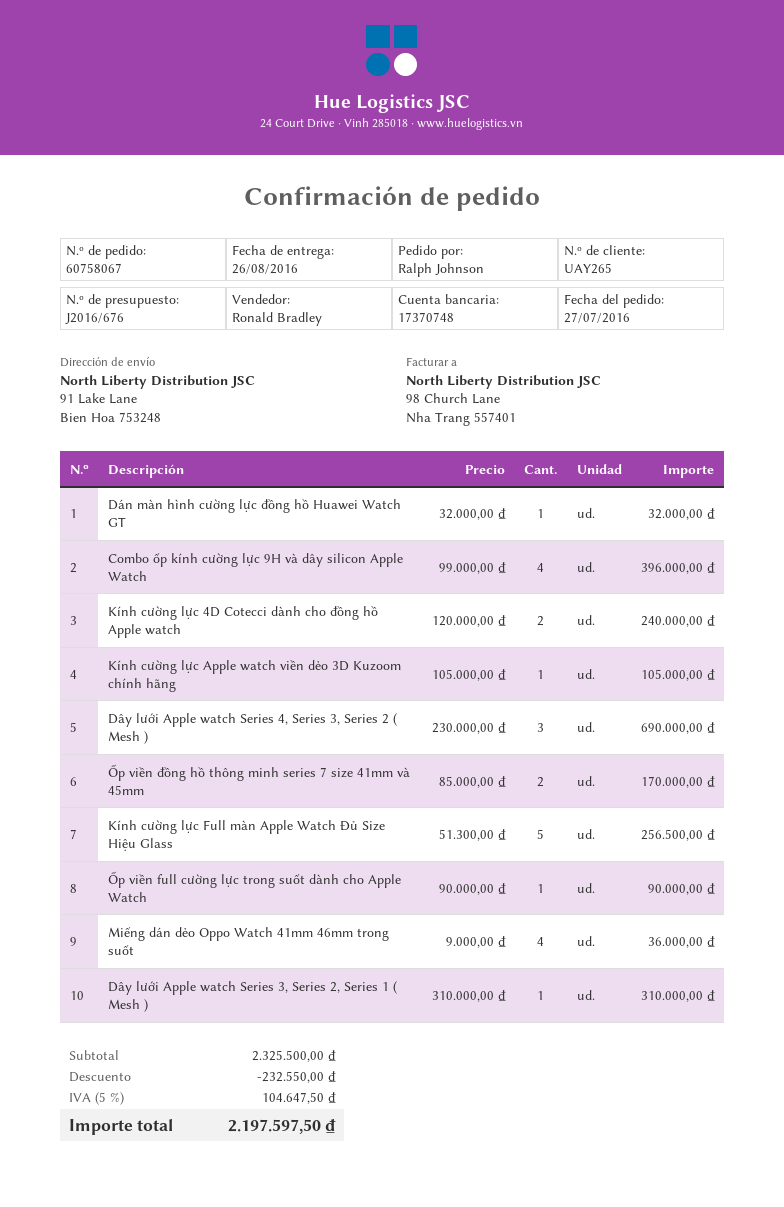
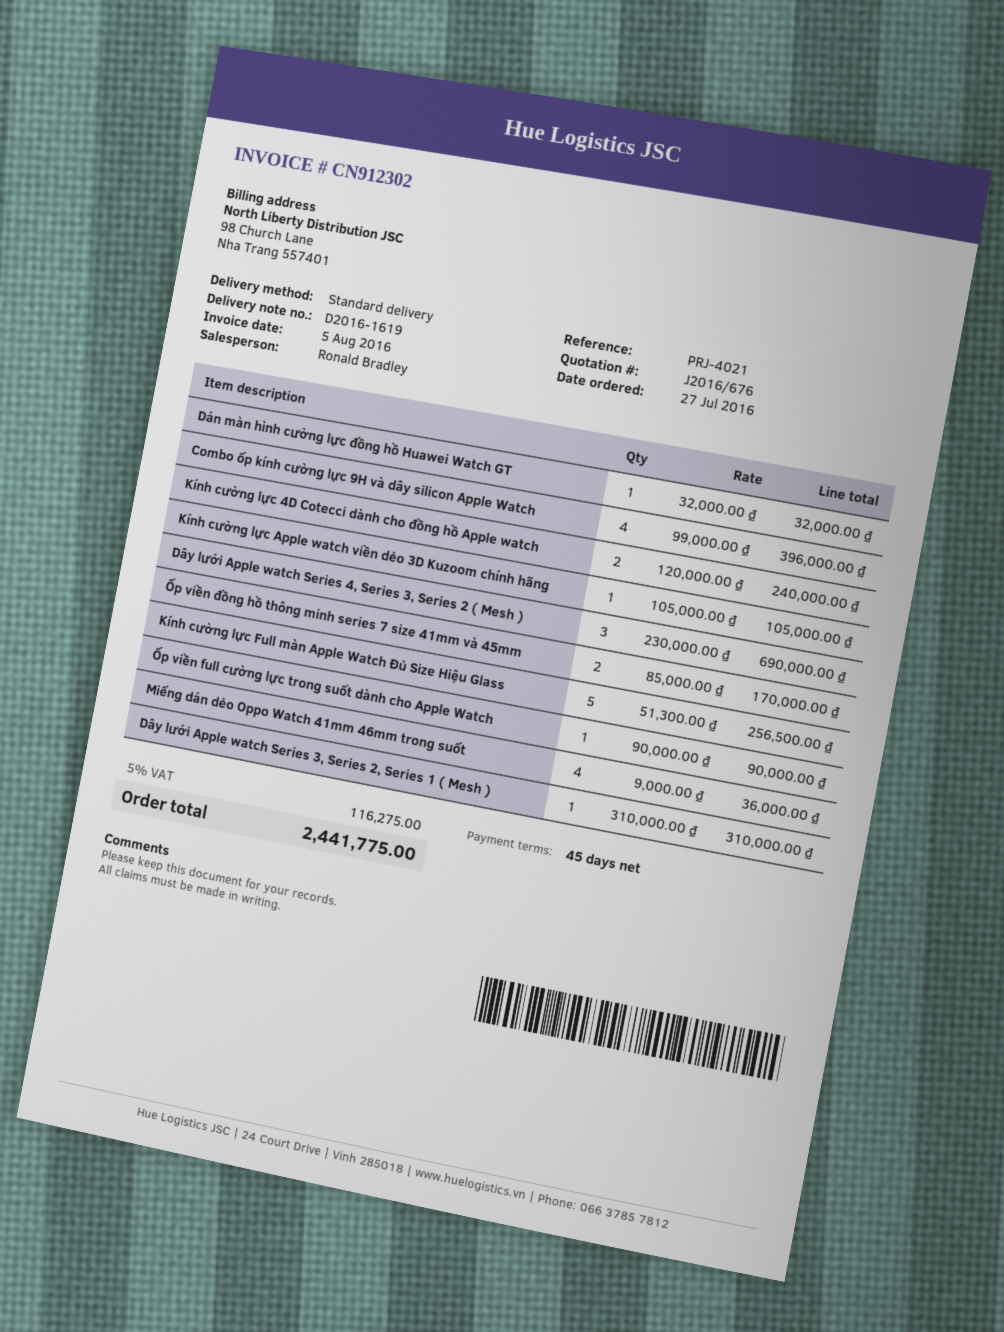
discount: 232550.00 -> none
tax: 5% = 104647.50 -> 5% = 116275.00
total: 2197597.50 -> 2441775.00

